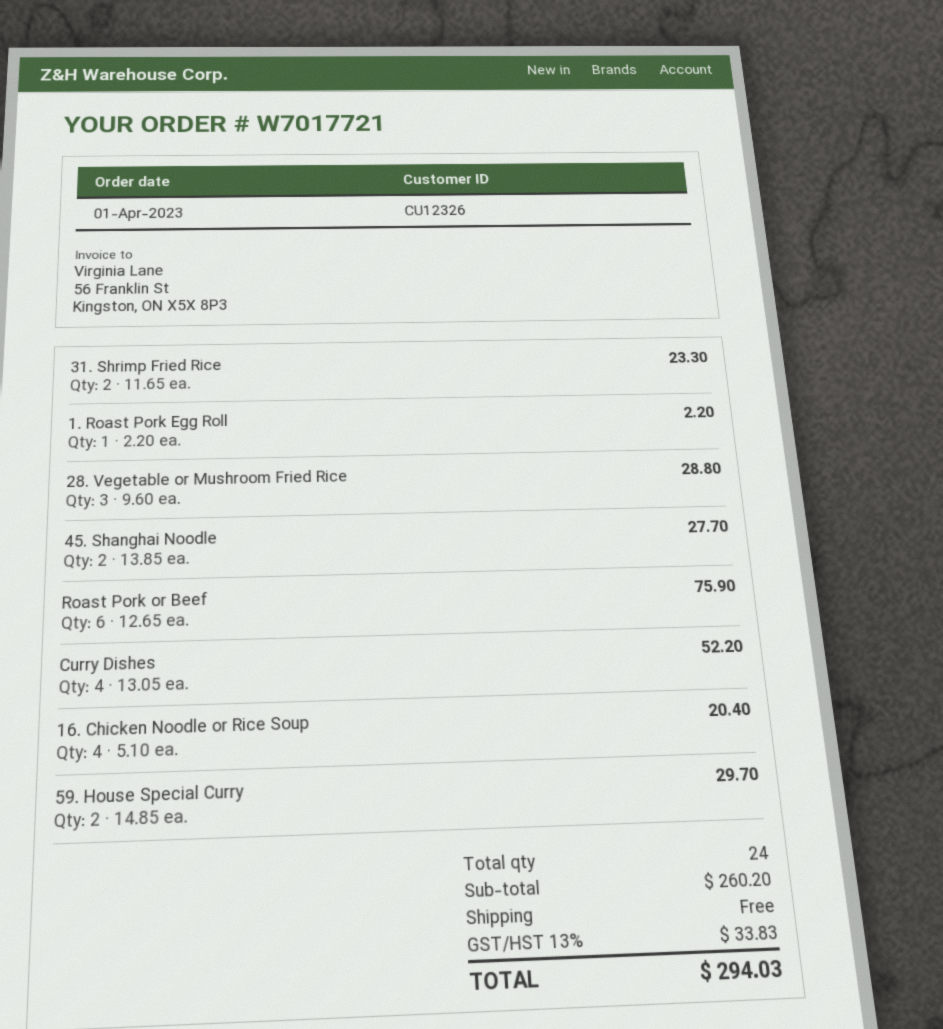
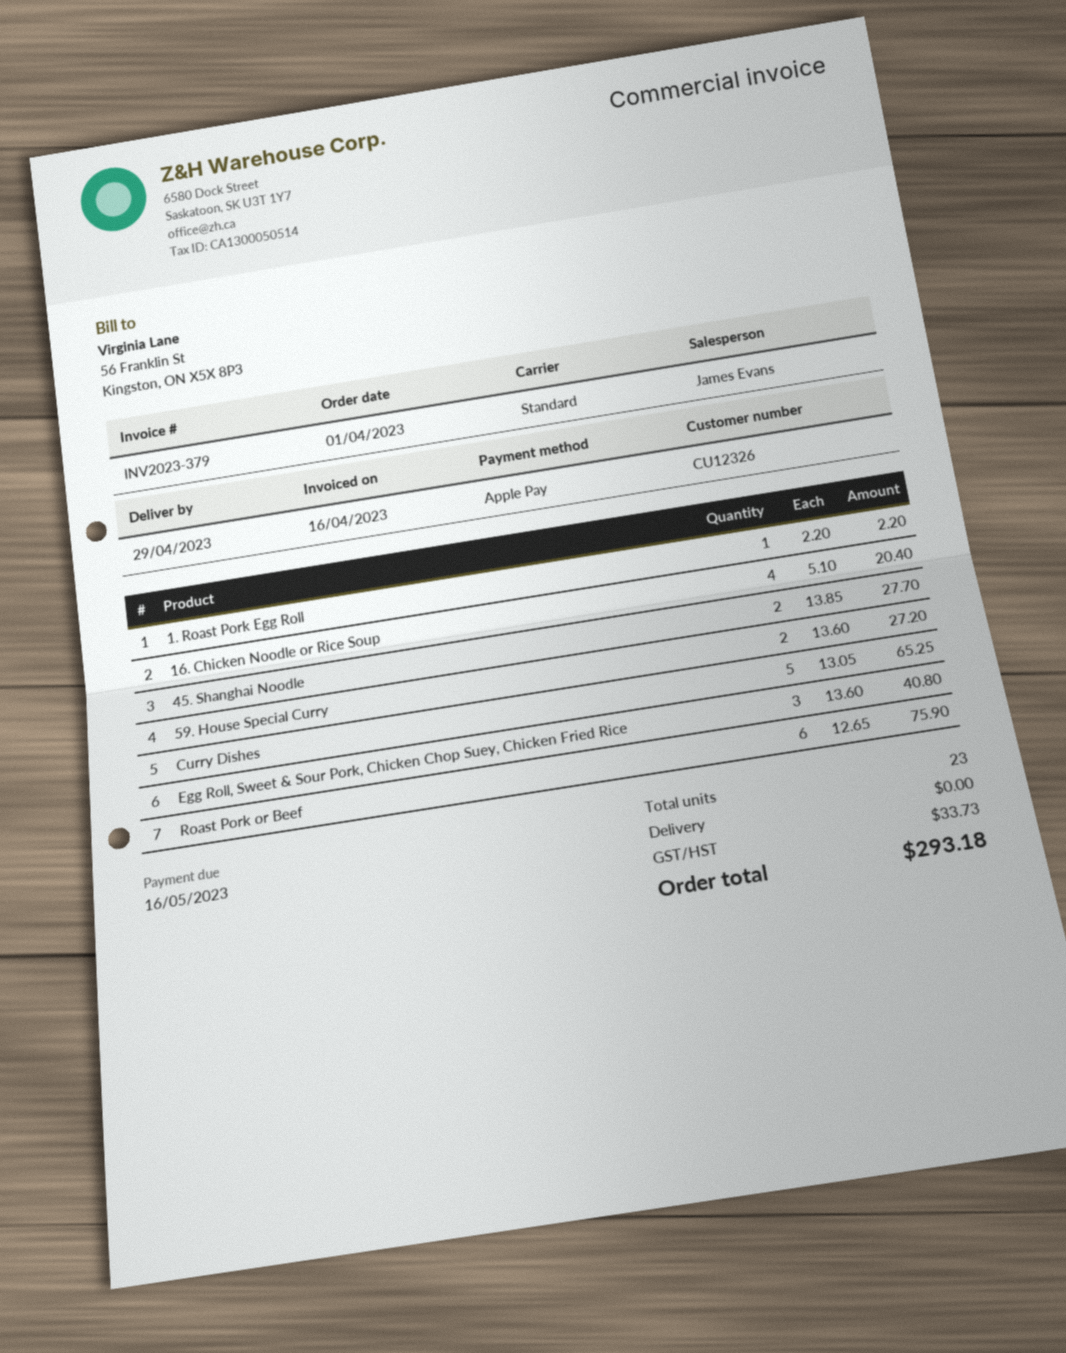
31. Shrimp Fried Rice: 2 x 11.65 = 23.30 -> none
28. Vegetable or Mushroom Fried Rice: 3 x 9.60 = 28.80 -> none
Curry Dishes: 4 x 13.05 = 52.20 -> 5 x 13.05 = 65.25
59. House Special Curry: 2 x 14.85 = 29.70 -> 2 x 13.60 = 27.20
Egg Roll, Sweet & Sour Pork, Chicken Chop Suey, Chicken Fried Rice: none -> 3 x 13.60 = 40.80
total quantity: 24 -> 23
tax: 33.83 -> 33.73
total: 294.03 -> 293.18

